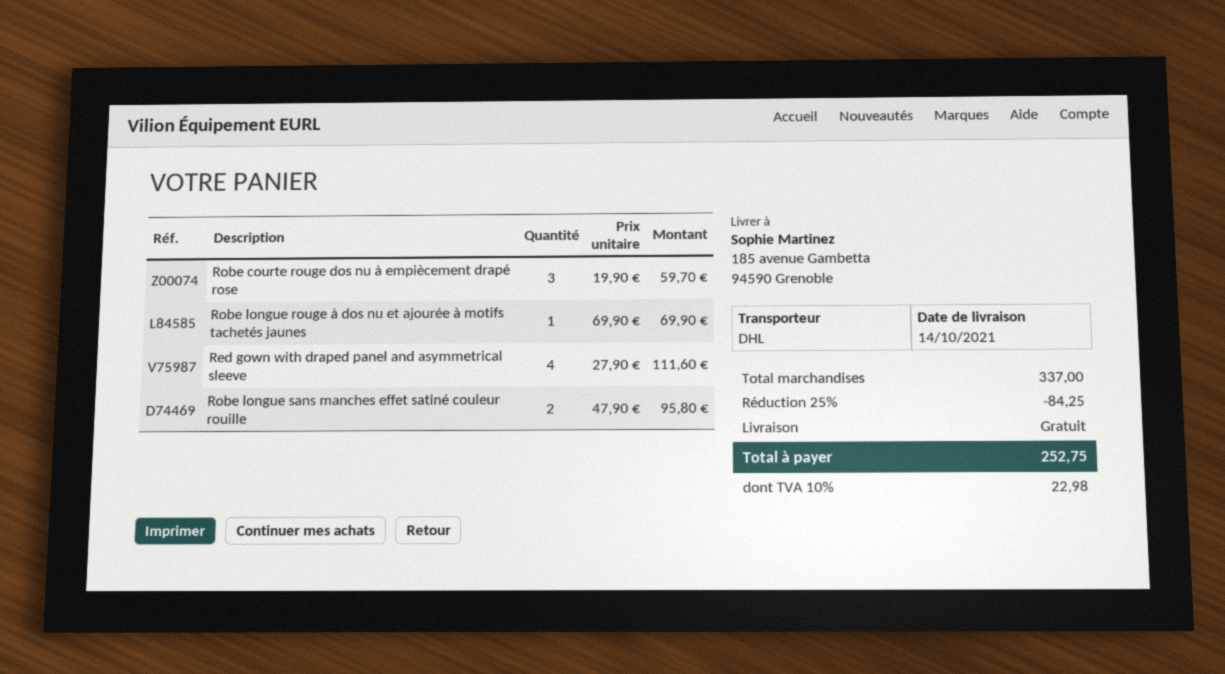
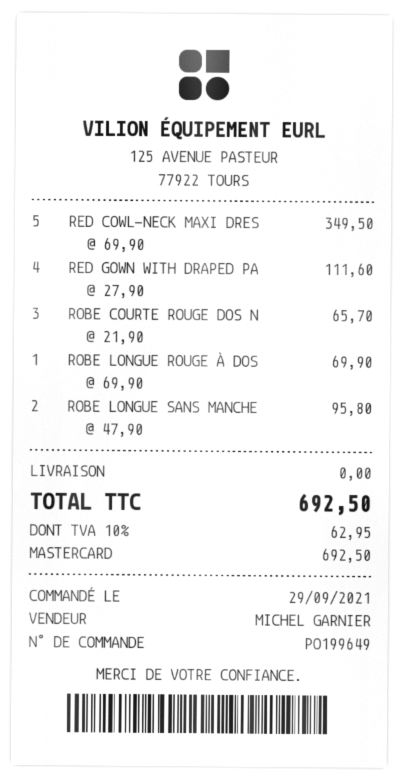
Robe courte rouge dos nu à empiècement drapé rose: 3 x 19.90 = 59.70 -> 3 x 21.90 = 65.70
RED COWL-NECK MAXI DRES: none -> 5 x 69.90 = 349.50
discount: 25% = 84.25 -> none
tax: 10% = 22.98 -> 10% = 62.95
total: 252.75 -> 692.50

